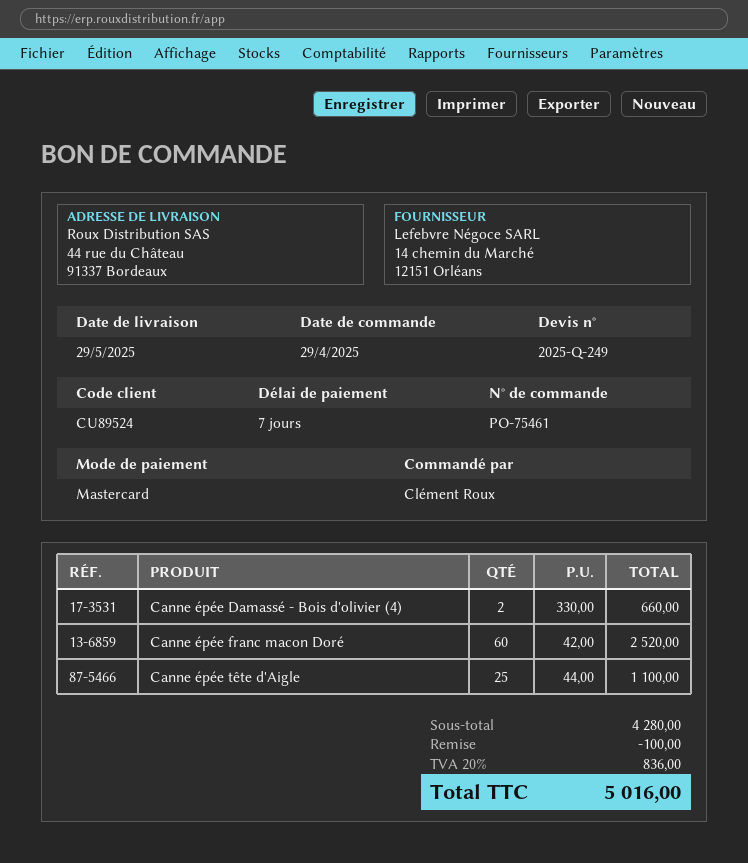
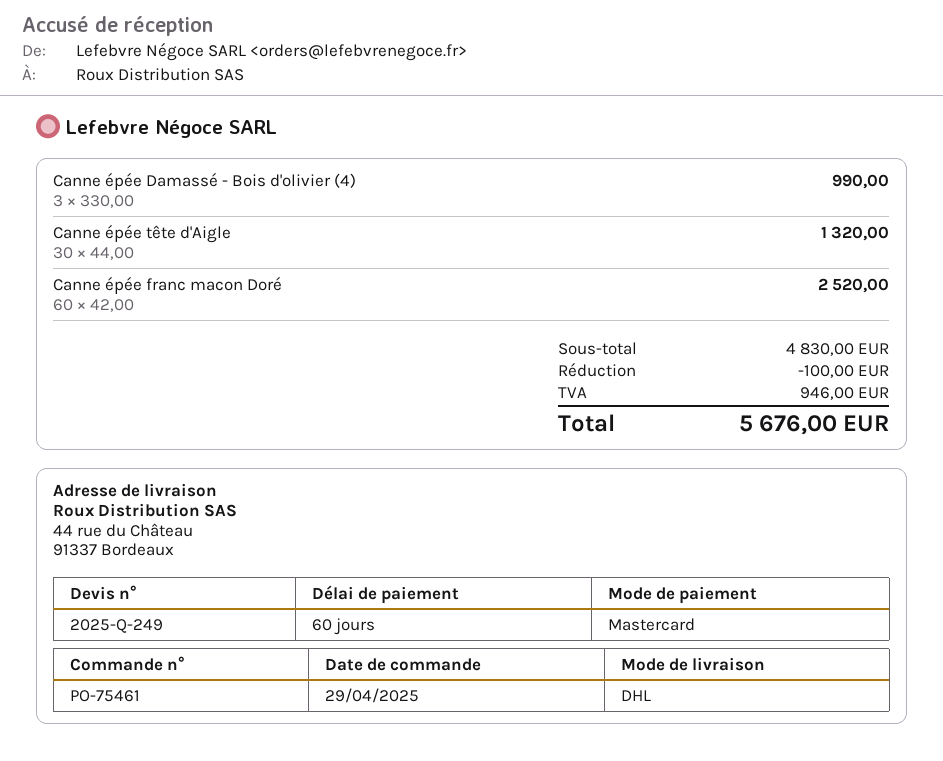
payment terms: 7 days -> 60 days
Canne épée Damassé - Bois d'olivier (4): 2 x 330.00 = 660.00 -> 3 x 330.00 = 990.00
Canne épée tête d'Aigle: 25 x 44.00 = 1100.00 -> 30 x 44.00 = 1320.00
subtotal: 4280.00 -> 4830.00
tax: 836.00 -> 946.00
total: 5016.00 -> 5676.00

